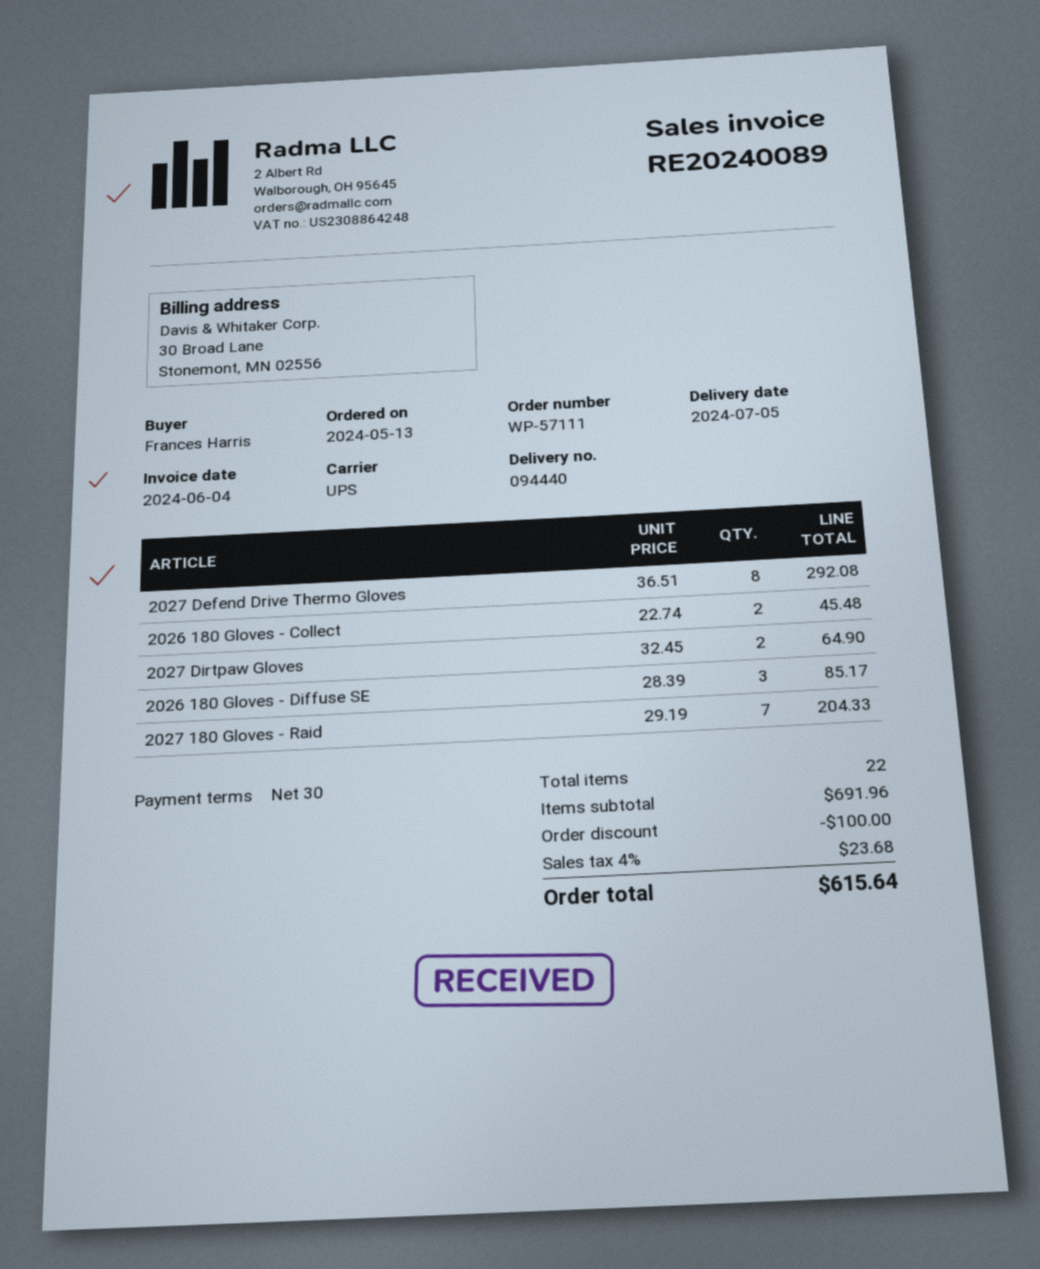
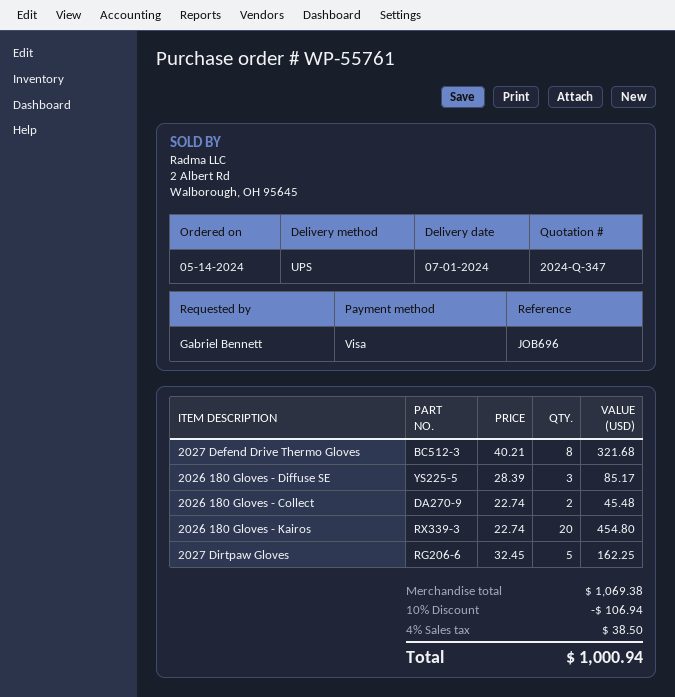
order number: WP-57111 -> WP-55761
order date: 2024-05-13 -> 2024-05-14
delivery date: 2024-07-05 -> 2024-07-01
ordered by: Frances Harris -> Gabriel Bennett
2027 Defend Drive Thermo Gloves: 8 x 36.51 = 292.08 -> 8 x 40.21 = 321.68
2027 Dirtpaw Gloves: 2 x 32.45 = 64.90 -> 5 x 32.45 = 162.25
2027 180 Gloves - Raid: 7 x 29.19 = 204.33 -> none
2026 180 Gloves - Kairos: none -> 20 x 22.74 = 454.80
subtotal: 691.96 -> 1069.38
discount: 100.00 -> 106.94
tax: 4% = 23.68 -> 4% = 38.50
total: 615.64 -> 1000.94

